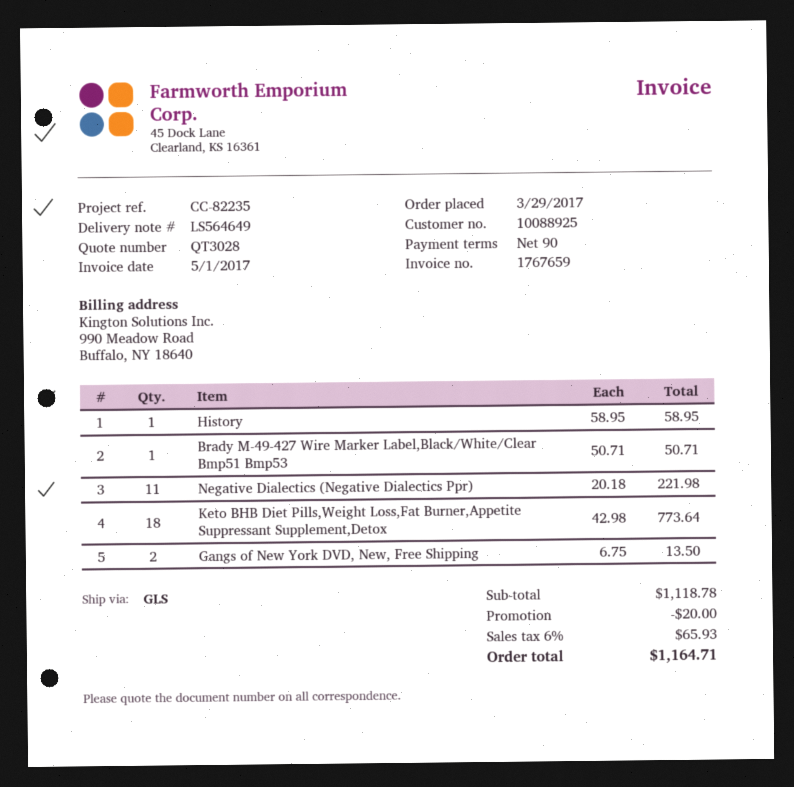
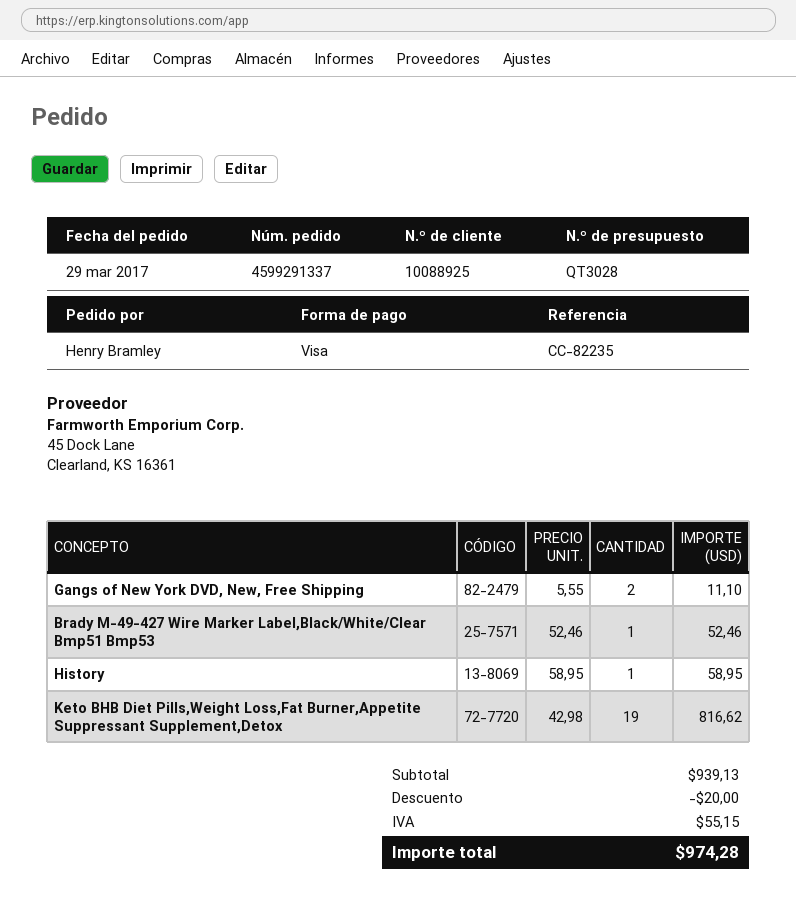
Brady M-49-427 Wire Marker Label,Black/White/Clear Bmp51 Bmp53: 1 x 50.71 = 50.71 -> 1 x 52.46 = 52.46
Negative Dialectics (Negative Dialectics Ppr): 11 x 20.18 = 221.98 -> none
Keto BHB Diet Pills,Weight Loss,Fat Burner,Appetite Suppressant Supplement,Detox: 18 x 42.98 = 773.64 -> 19 x 42.98 = 816.62
Gangs of New York DVD, New, Free Shipping: 2 x 6.75 = 13.50 -> 2 x 5.55 = 11.10
subtotal: 1118.78 -> 939.13
tax: 65.93 -> 55.15
total: 1164.71 -> 974.28

